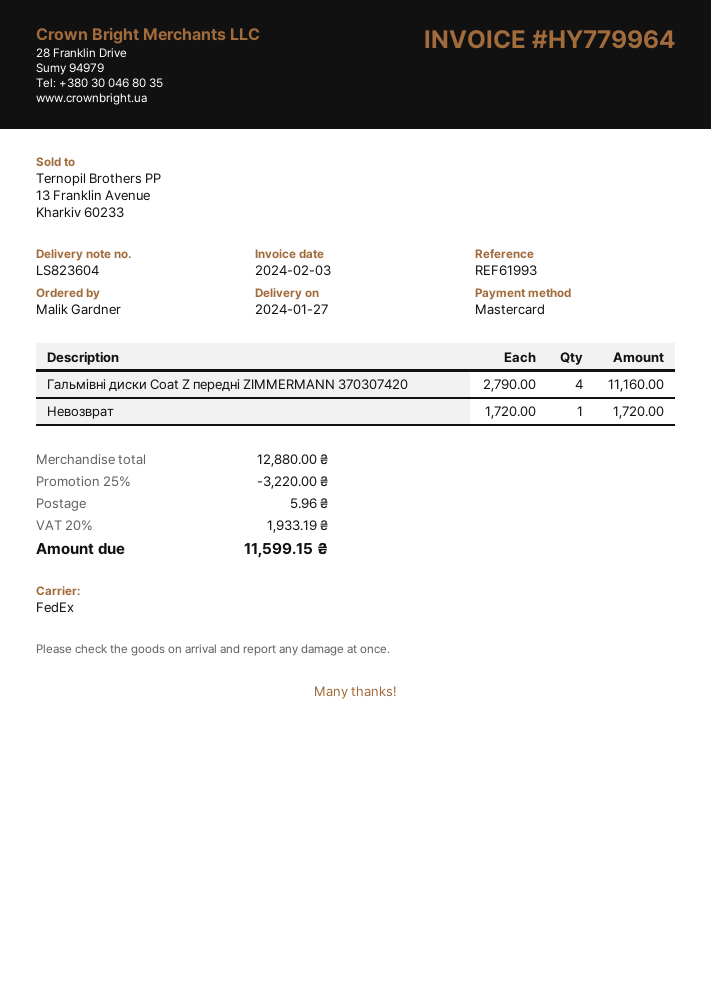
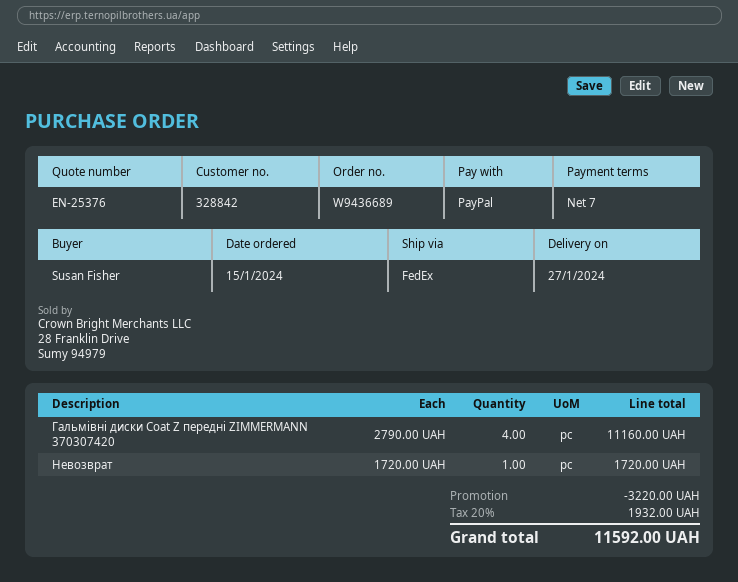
ordered by: Malik Gardner -> Susan Fisher
payment method: Mastercard -> PayPal
shipping: 5.96 -> none
tax: 20% = 1933.19 -> 20% = 1932.00
total: 11599.15 -> 11592.00

